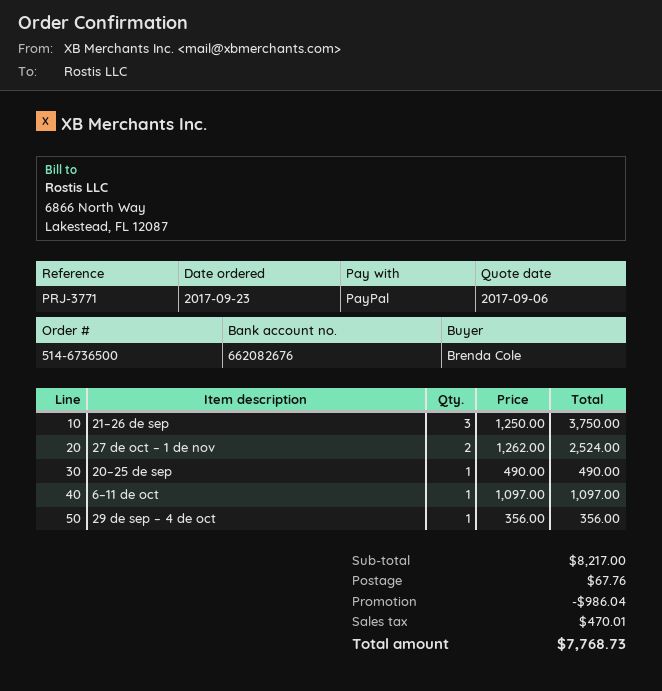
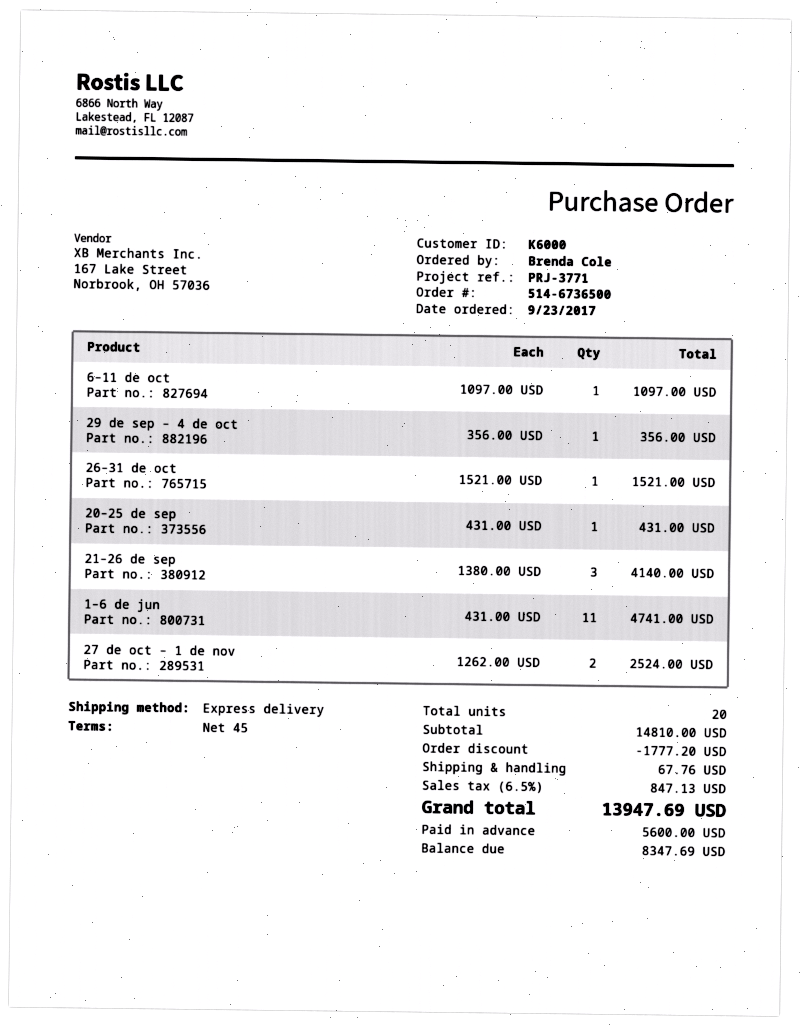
21–26 de sep: 3 x 1250.00 = 3750.00 -> 3 x 1380.00 = 4140.00
20–25 de sep: 1 x 490.00 = 490.00 -> 1 x 431.00 = 431.00
26–31 de oct: none -> 1 x 1521.00 = 1521.00
1–6 de jun: none -> 11 x 431.00 = 4741.00
subtotal: 8217.00 -> 14810.00
discount: 986.04 -> 1777.20
tax: 470.01 -> 847.13
total: 7768.73 -> 13947.69

